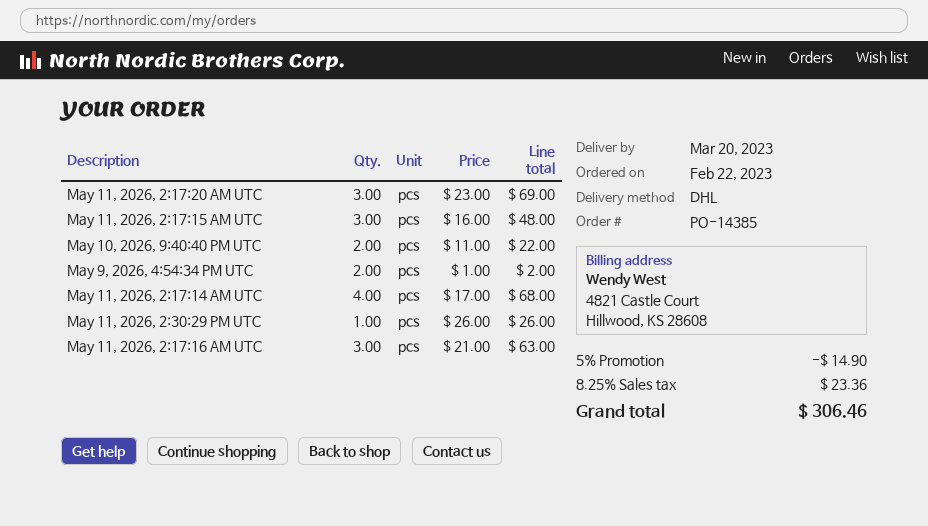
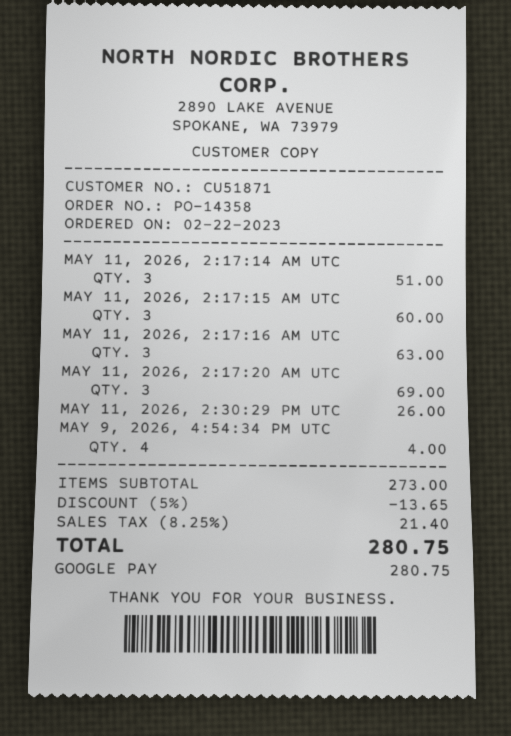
order number: PO-14385 -> PO-14358
May 11, 2026, 2:17:15 AM UTC: 3 for 48.00 -> 3 for 60.00
May 10, 2026, 9:40:40 PM UTC: 2 for 22.00 -> none
May 9, 2026, 4:54:34 PM UTC: 2 for 2.00 -> 4 for 4.00
May 11, 2026, 2:17:14 AM UTC: 4 for 68.00 -> 3 for 51.00
discount: 5% = 14.90 -> 5% = 13.65
tax: 8.25% = 23.36 -> 8.25% = 21.40
total: 306.46 -> 280.75

